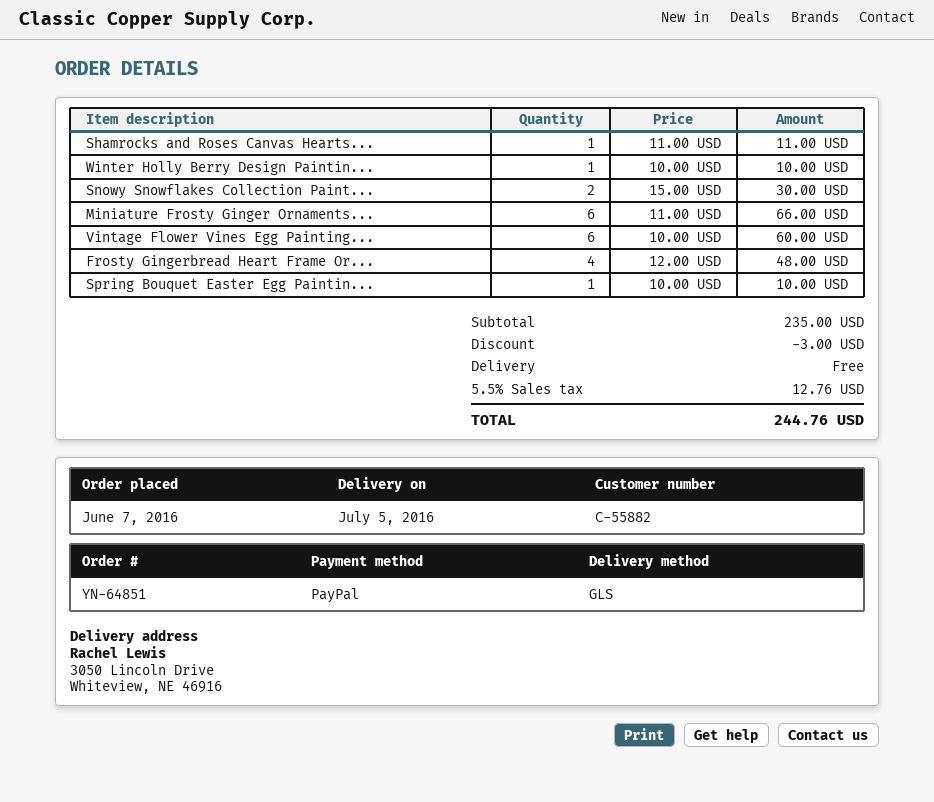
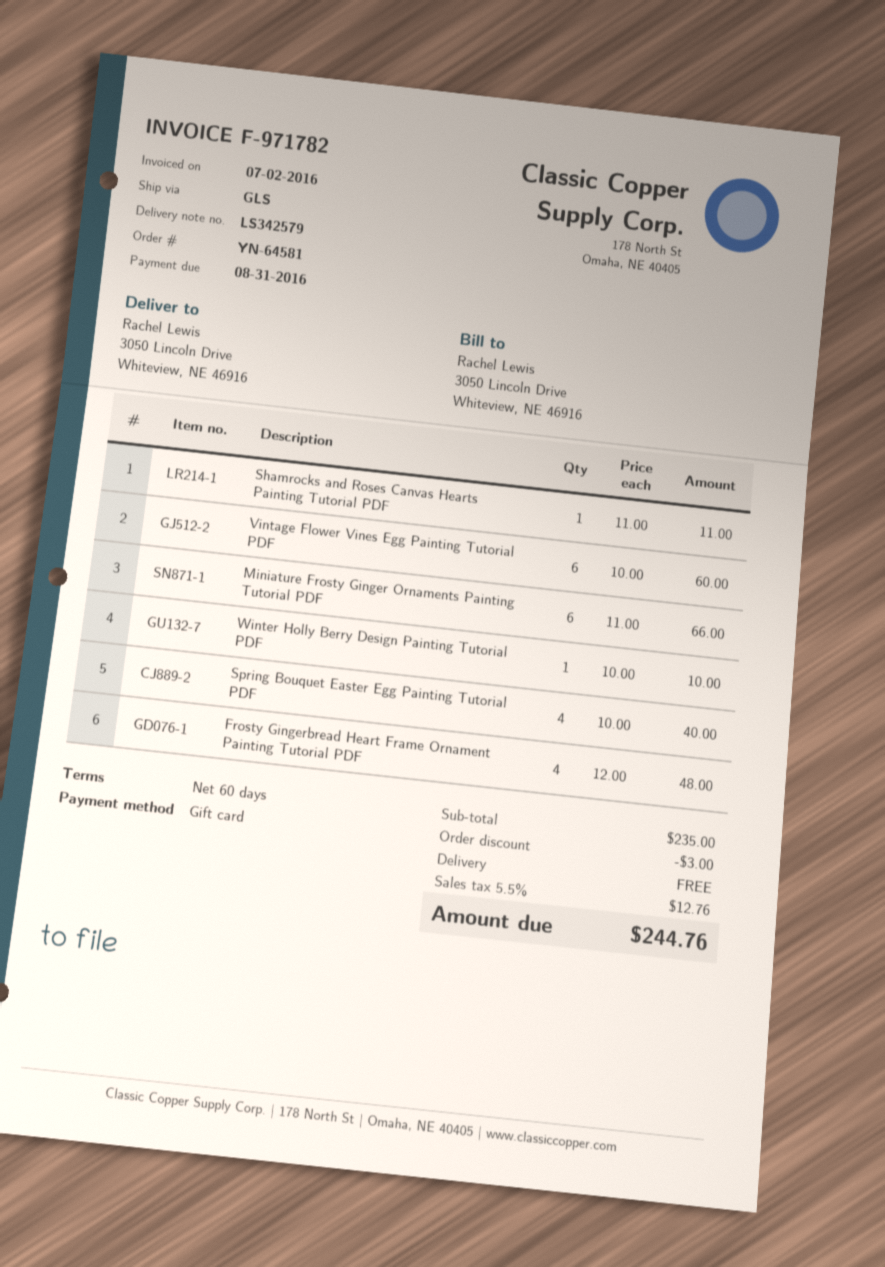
order number: YN-64851 -> YN-64581
payment method: PayPal -> gift card
Snowy Snowflakes Collection Paint...: 2 x 15.00 = 30.00 -> none
Spring Bouquet Easter Egg Paintin...: 1 x 10.00 = 10.00 -> 4 x 10.00 = 40.00

